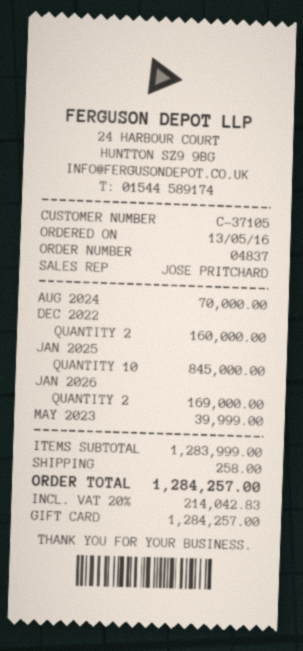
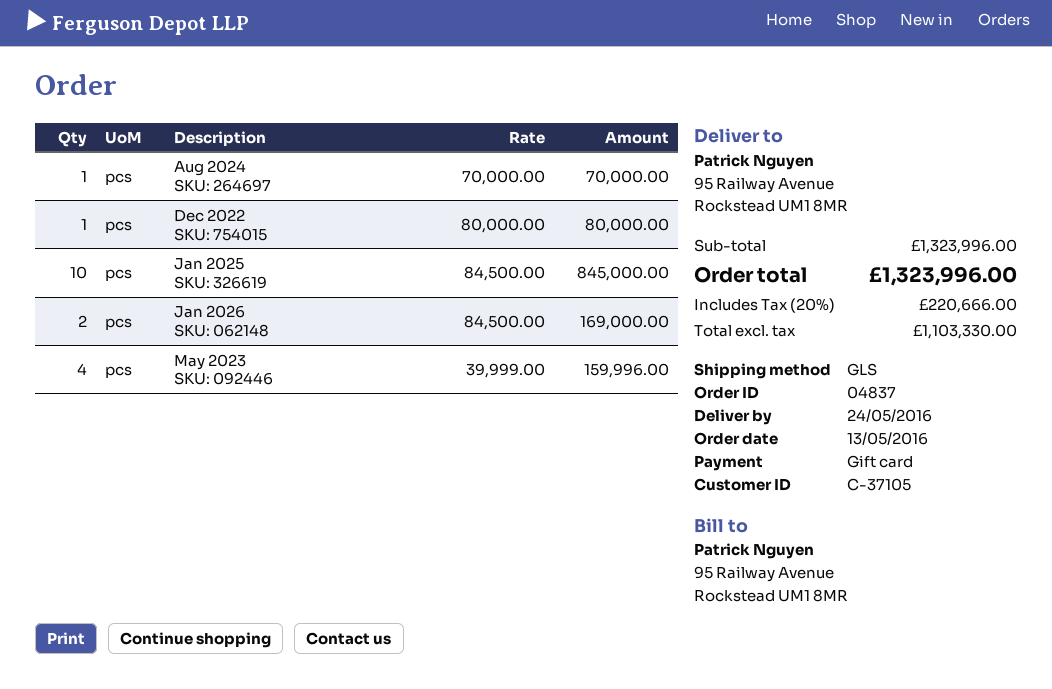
DEC 2022: 2 for 160000.00 -> 1 for 80000.00
MAY 2023: 1 for 39999.00 -> 4 for 159996.00
subtotal: 1283999.00 -> 1323996.00
shipping: 258.00 -> none
tax: 20% = 214042.83 -> 20% = 220666.00
total: 1284257.00 -> 1323996.00

